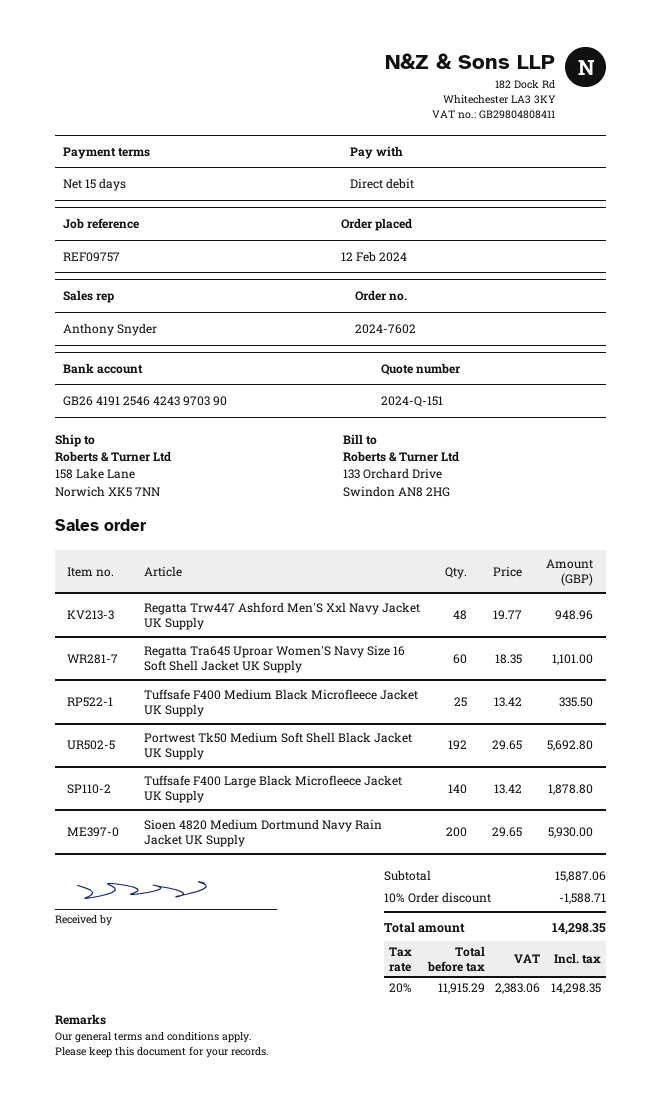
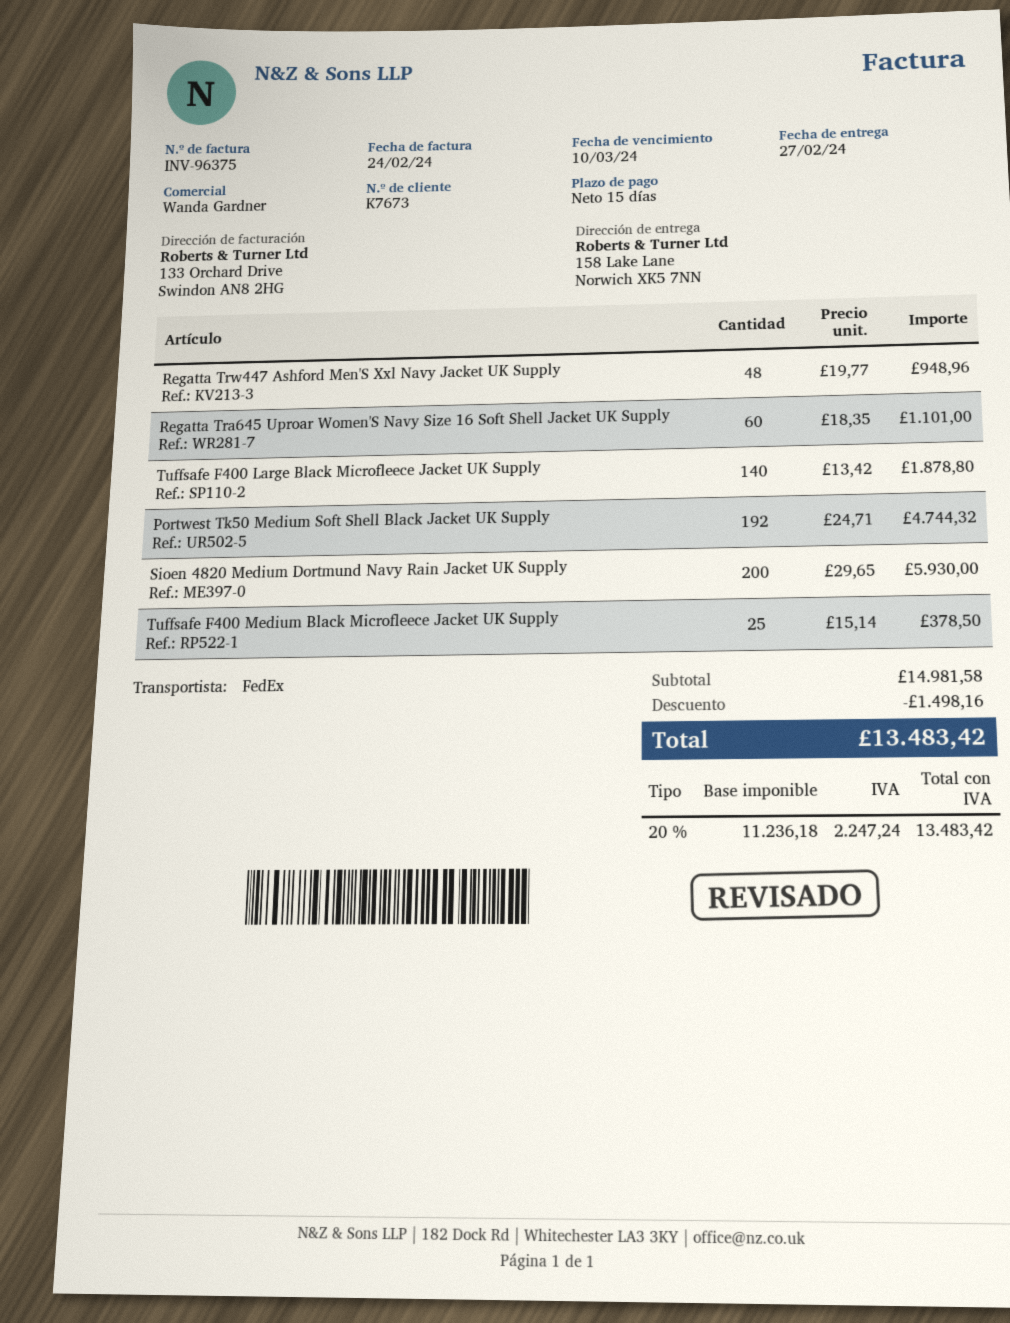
sales rep: Anthony Snyder -> Wanda Gardner
Tuffsafe F400 Medium Black Microfleece Jacket UK Supply: 25 x 13.42 = 335.50 -> 25 x 15.14 = 378.50
Portwest Tk50 Medium Soft Shell Black Jacket UK Supply: 192 x 29.65 = 5692.80 -> 192 x 24.71 = 4744.32
subtotal: 15887.06 -> 14981.58
discount: 1588.71 -> 1498.16
net: 11915.29 -> 11236.18
tax: 20% = 2383.06 -> 20% = 2247.24
total: 14298.35 -> 13483.42

